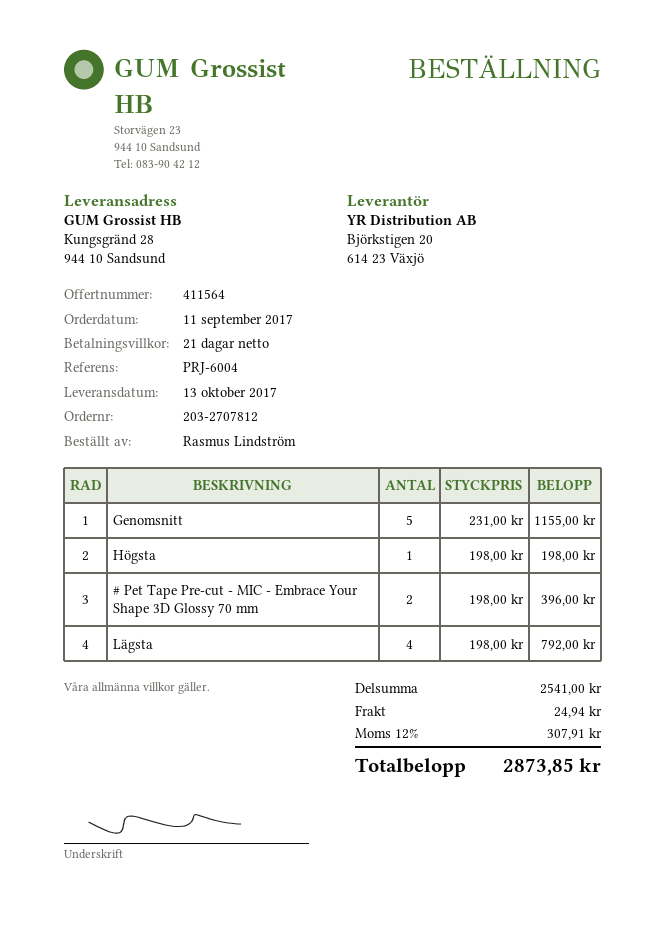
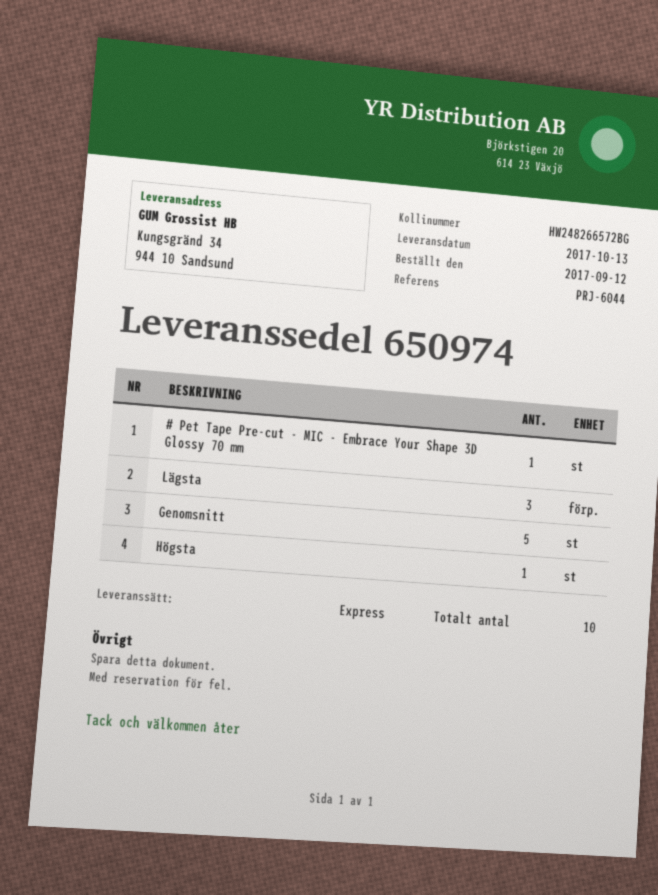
order date: 2017-09-11 -> 2017-09-12
reference: PRJ-6004 -> PRJ-6044
ship to: Kungsgränd 28, 944 10 Sandsund -> Kungsgränd 34, 944 10 Sandsund
# Pet Tape Pre-cut - MIC - Embrace Your Shape 3D Glossy 70 mm: 2 -> 1
Lägsta: 4 -> 3

